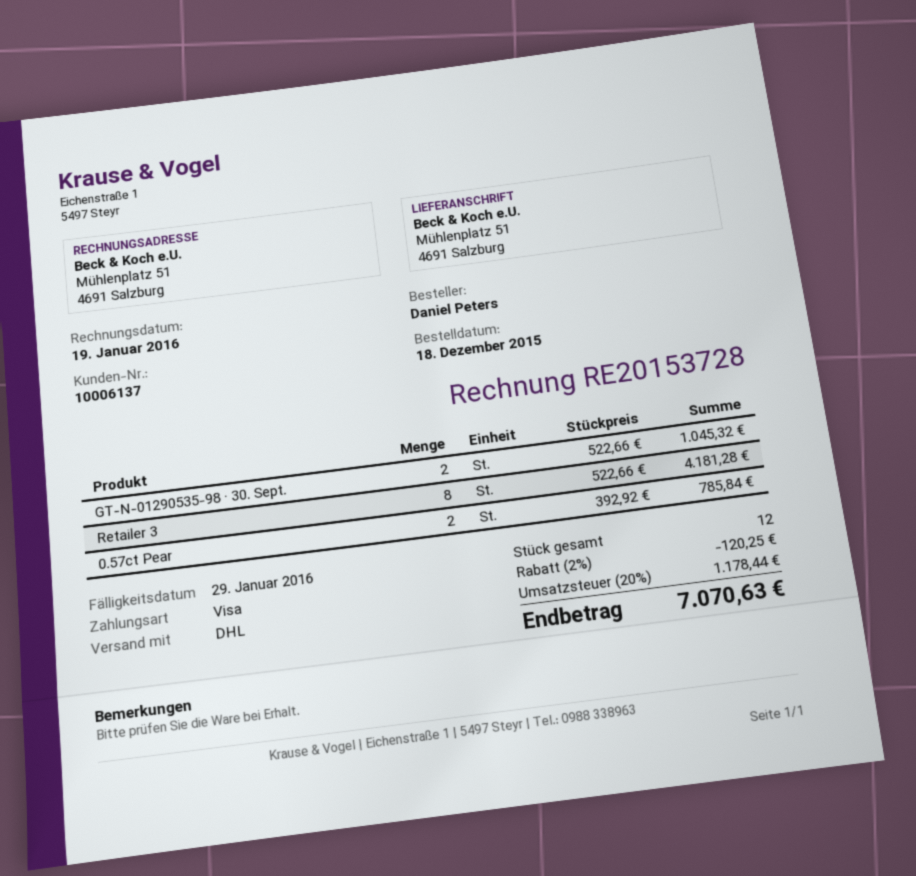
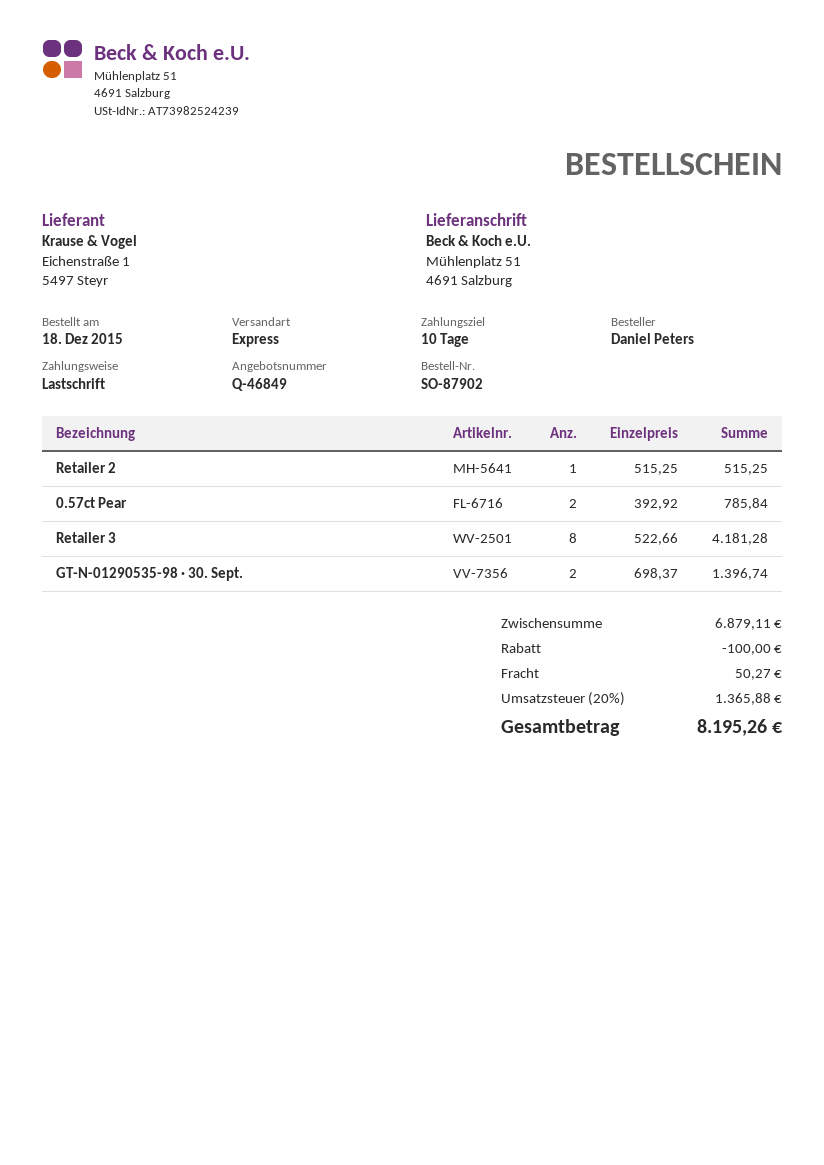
payment method: Visa -> direct debit
shipping method: DHL -> express
GT-N-01290535-98 · 30. Sept.: 2 x 522.66 = 1045.32 -> 2 x 698.37 = 1396.74
Retailer 2: none -> 1 x 515.25 = 515.25
discount: 120.25 -> 100.00
shipping: none -> 50.27
tax: 20% = 1178.44 -> 20% = 1365.88
total: 7070.63 -> 8195.26

